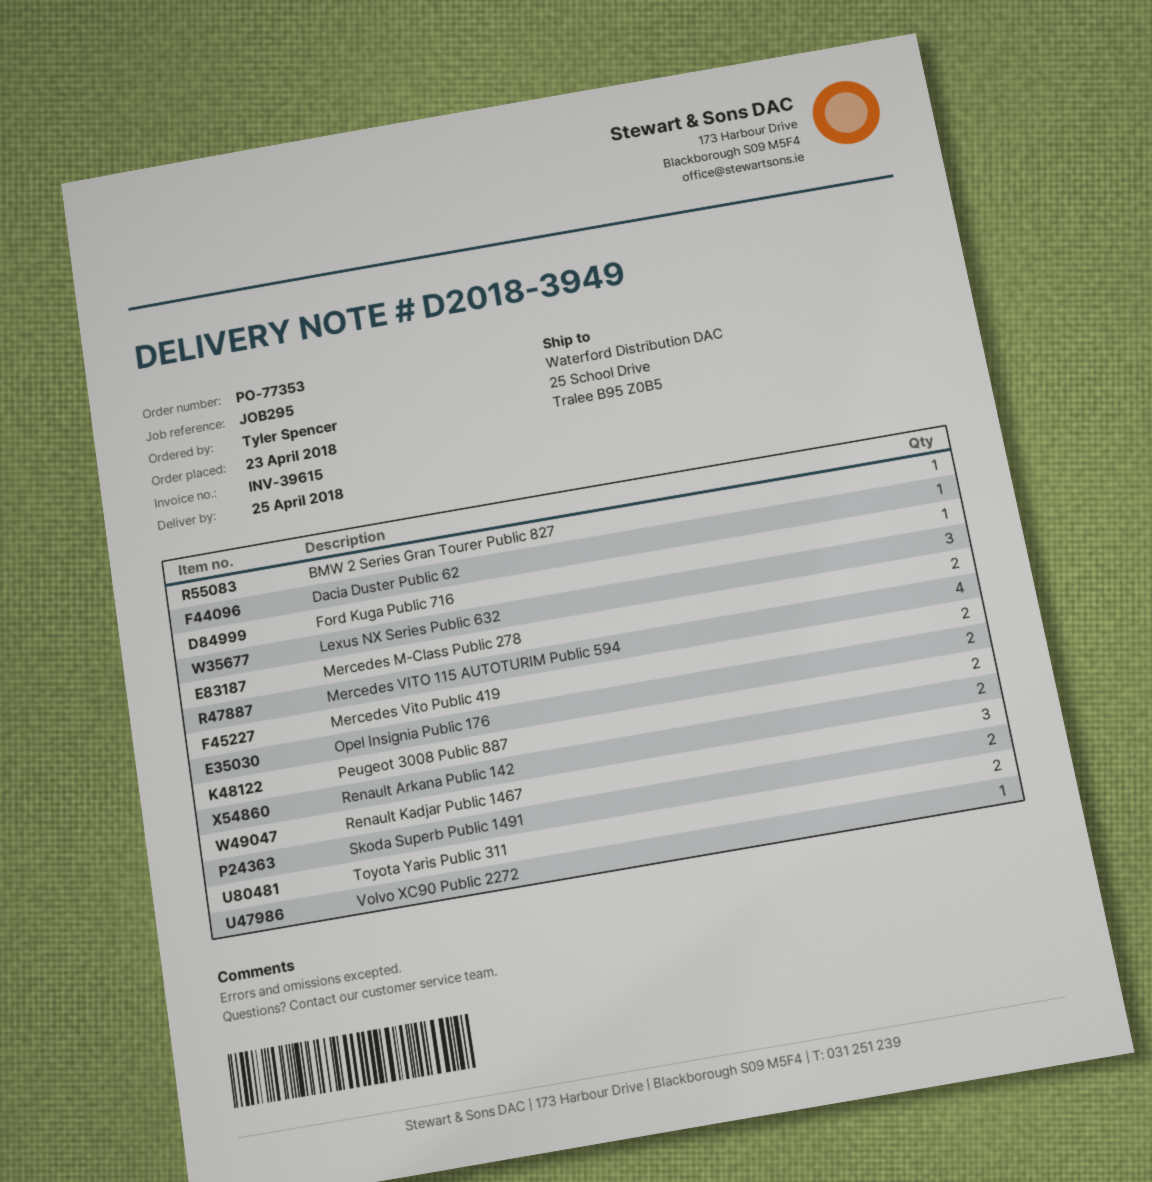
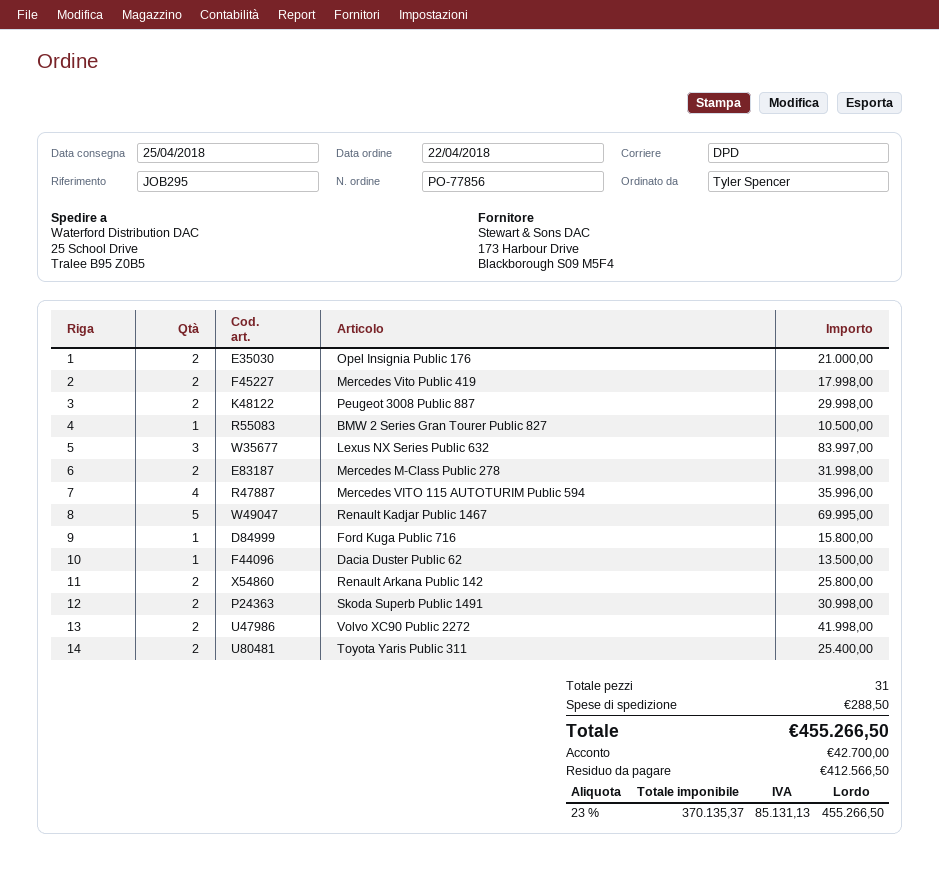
order number: PO-77353 -> PO-77856
order date: 2018-04-23 -> 2018-04-22
Renault Kadjar Public 1467: 3 -> 5
Volvo XC90 Public 2272: 1 -> 2

